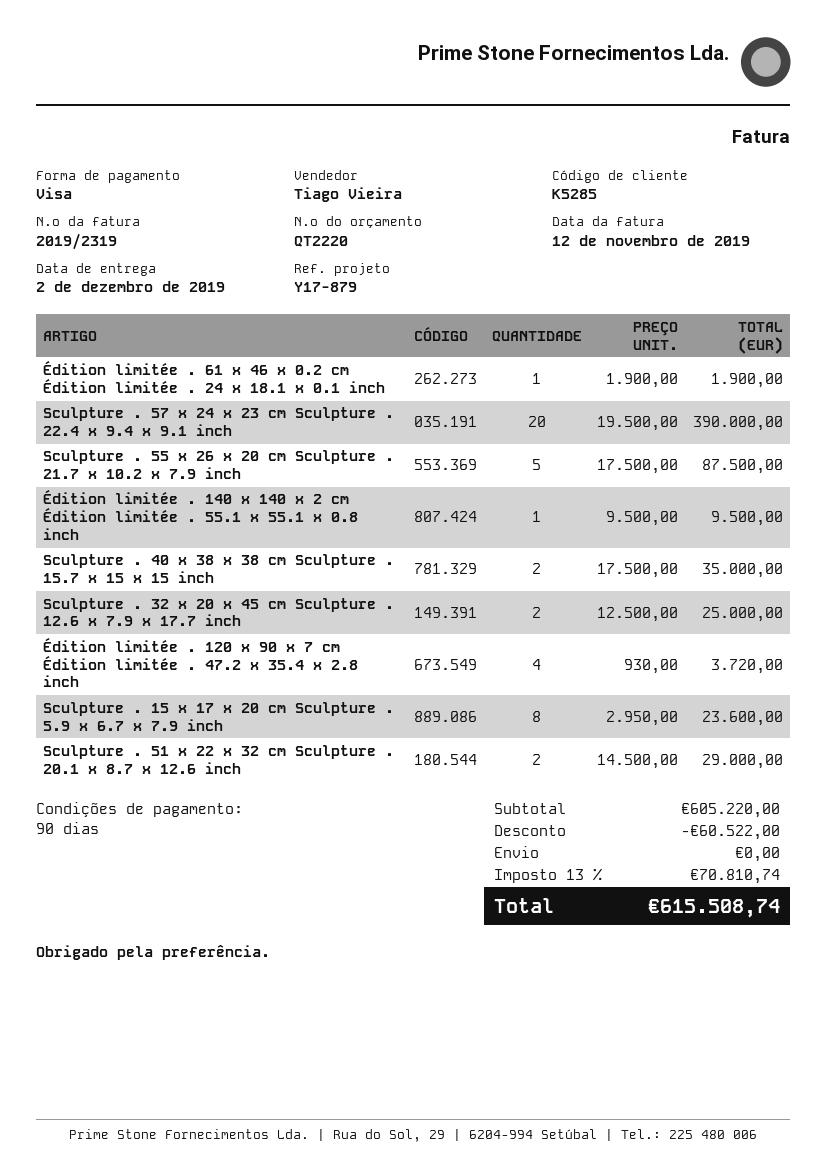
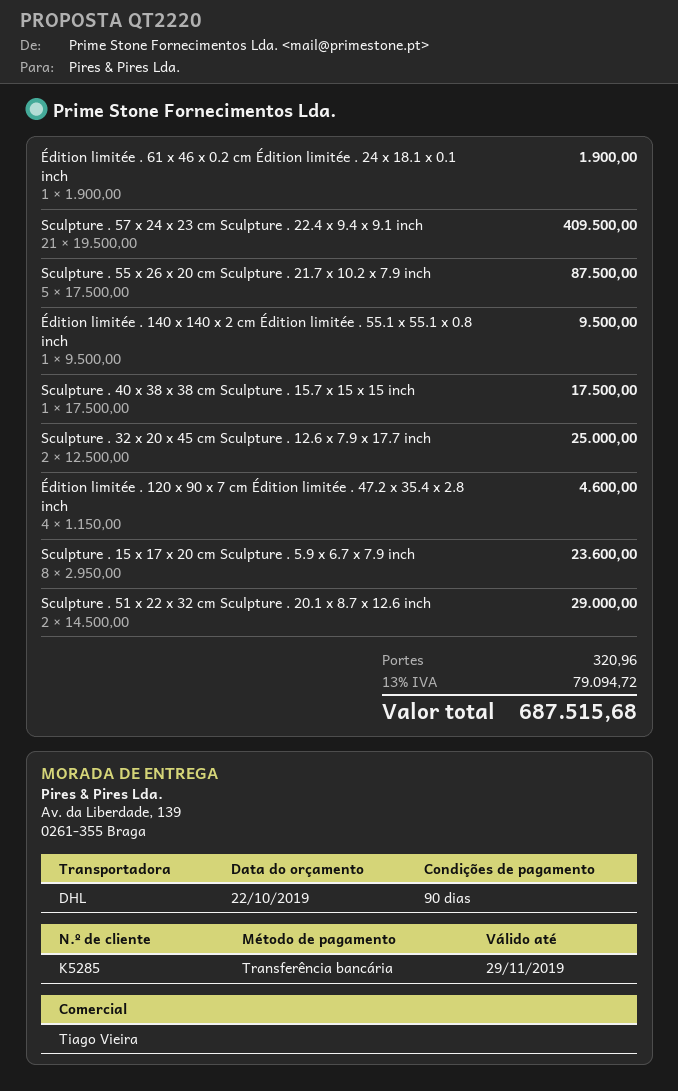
payment method: Visa -> bank transfer
Sculpture . 57 x 24 x 23 cm Sculpture . 22.4 x 9.4 x 9.1 inch: 20 x 19500.00 = 390000.00 -> 21 x 19500.00 = 409500.00
Sculpture . 40 x 38 x 38 cm Sculpture . 15.7 x 15 x 15 inch: 2 x 17500.00 = 35000.00 -> 1 x 17500.00 = 17500.00
Édition limitée . 120 x 90 x 7 cm Édition limitée . 47.2 x 35.4 x 2.8 inch: 4 x 930.00 = 3720.00 -> 4 x 1150.00 = 4600.00
discount: 60522.00 -> none
shipping: 0.00 -> 320.96
tax: 13% = 70810.74 -> 13% = 79094.72
total: 615508.74 -> 687515.68

